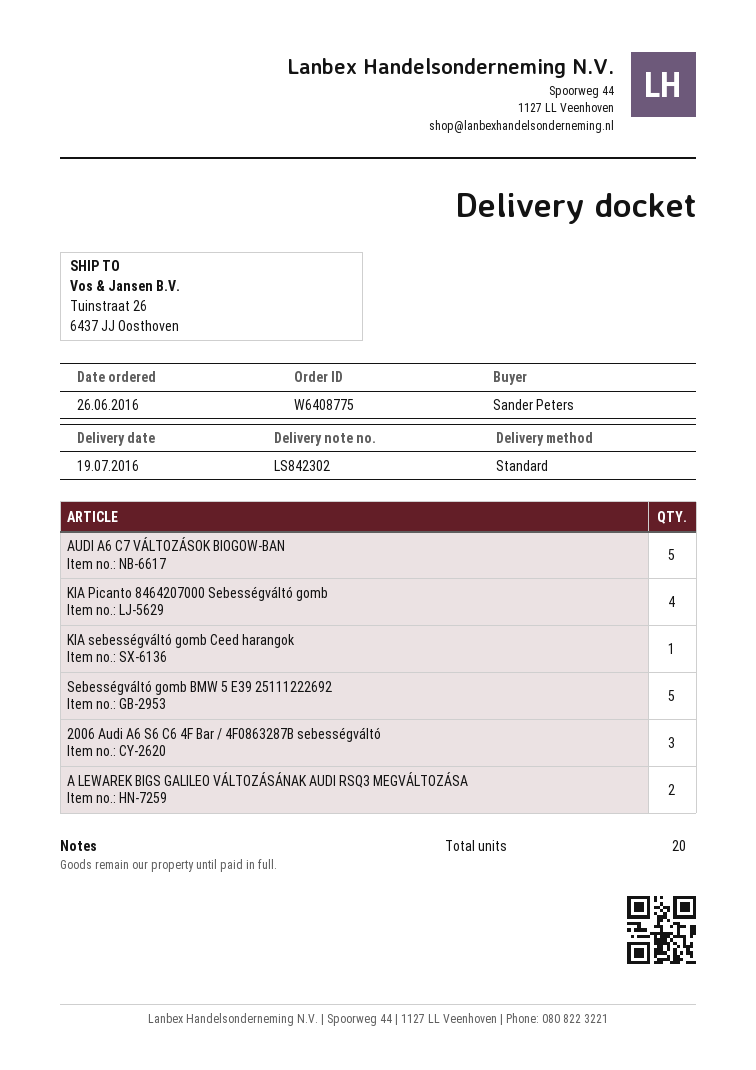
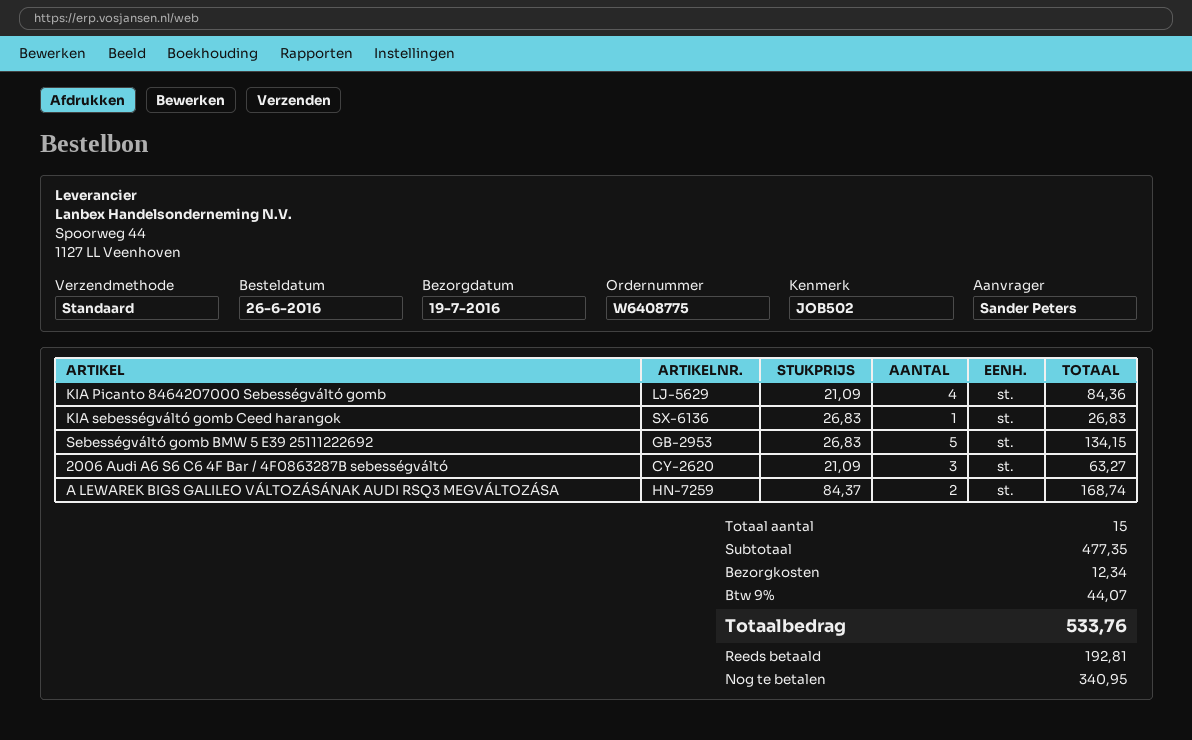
AUDI A6 C7 VÁLTOZÁSOK BIOGOW-BAN: 5 -> none
total quantity: 20 -> 15

